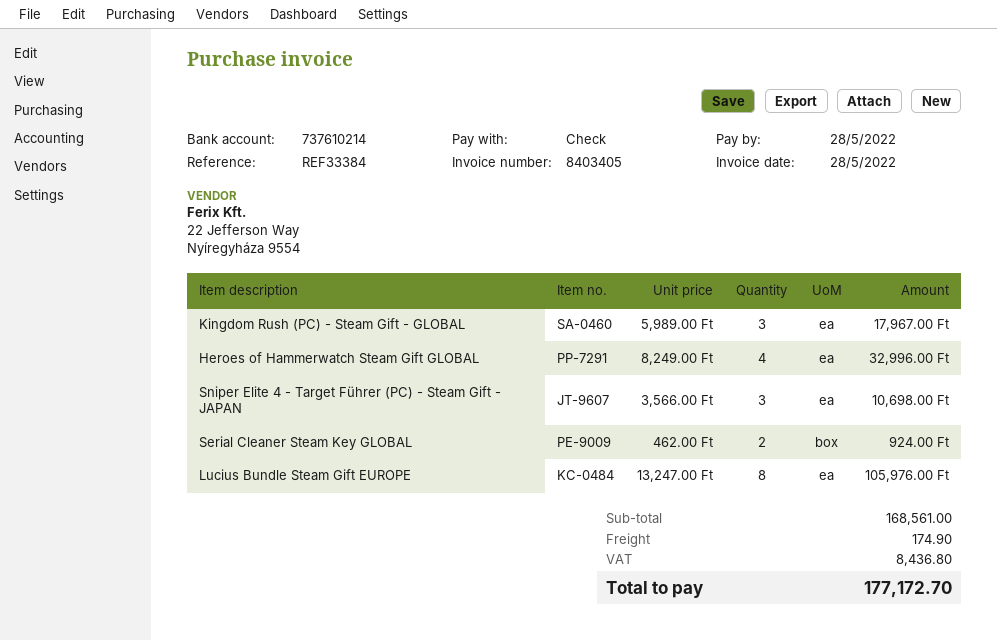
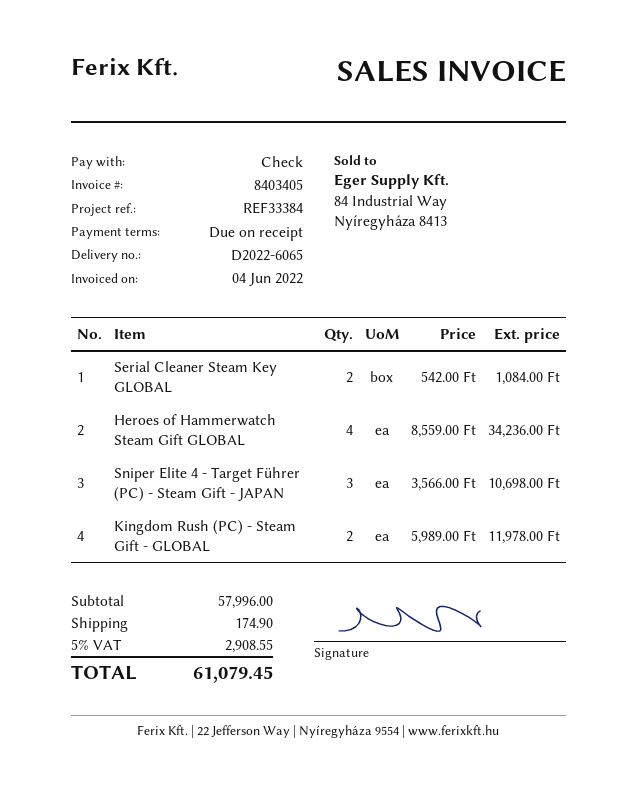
invoice date: 2022-05-28 -> 2022-06-04
Kingdom Rush (PC) - Steam Gift - GLOBAL: 3 x 5989.00 = 17967.00 -> 2 x 5989.00 = 11978.00
Heroes of Hammerwatch Steam Gift GLOBAL: 4 x 8249.00 = 32996.00 -> 4 x 8559.00 = 34236.00
Serial Cleaner Steam Key GLOBAL: 2 x 462.00 = 924.00 -> 2 x 542.00 = 1084.00
Lucius Bundle Steam Gift EUROPE: 8 x 13247.00 = 105976.00 -> none
subtotal: 168561.00 -> 57996.00
tax: 8436.80 -> 2908.55
total: 177172.70 -> 61079.45

